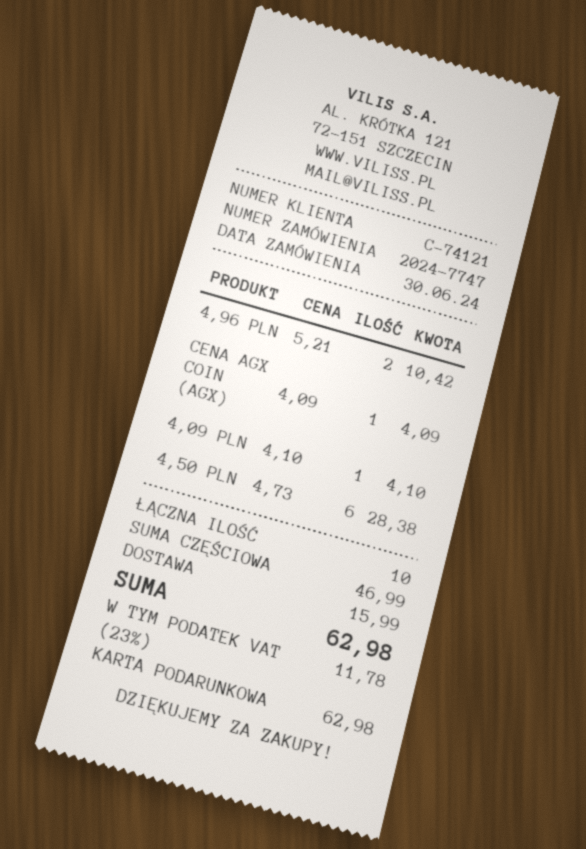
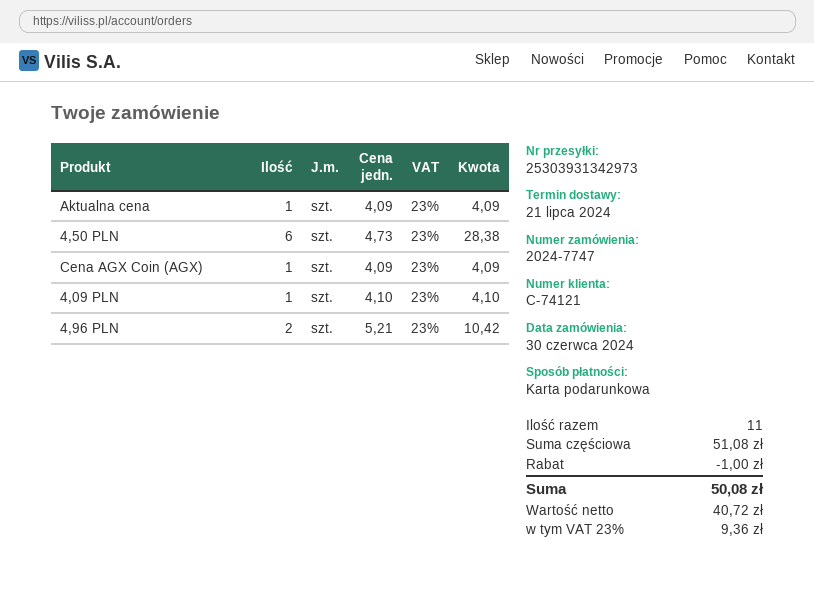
Aktualna cena: none -> 1 x 4.09 = 4.09
total quantity: 10 -> 11
subtotal: 46.99 -> 51.08
discount: none -> 1.00
shipping: 15.99 -> none
tax: 23% = 11.78 -> 23% = 9.36
total: 62.98 -> 50.08

